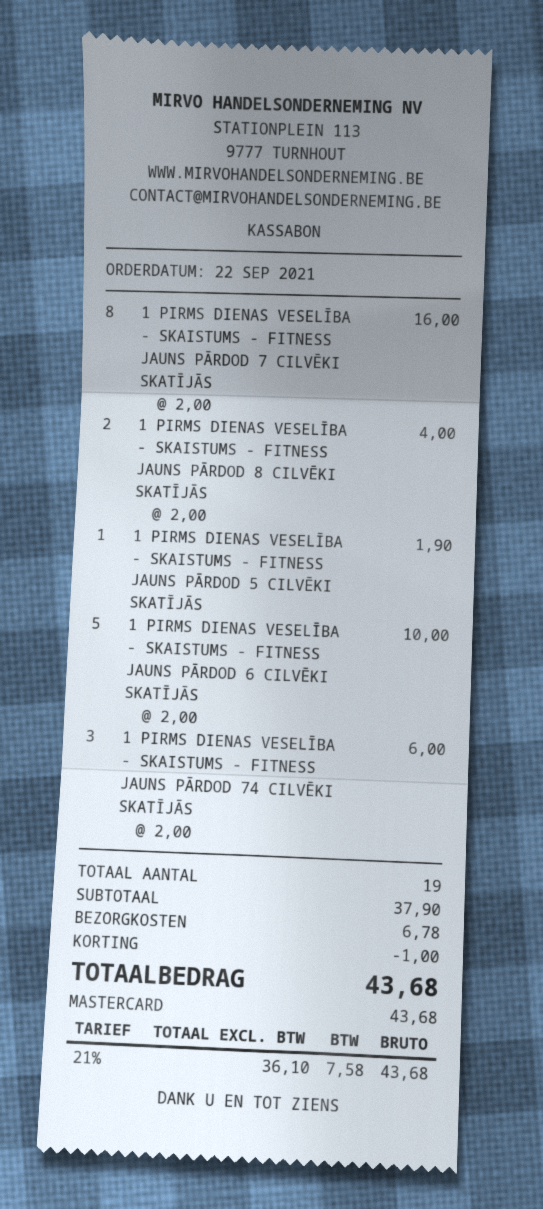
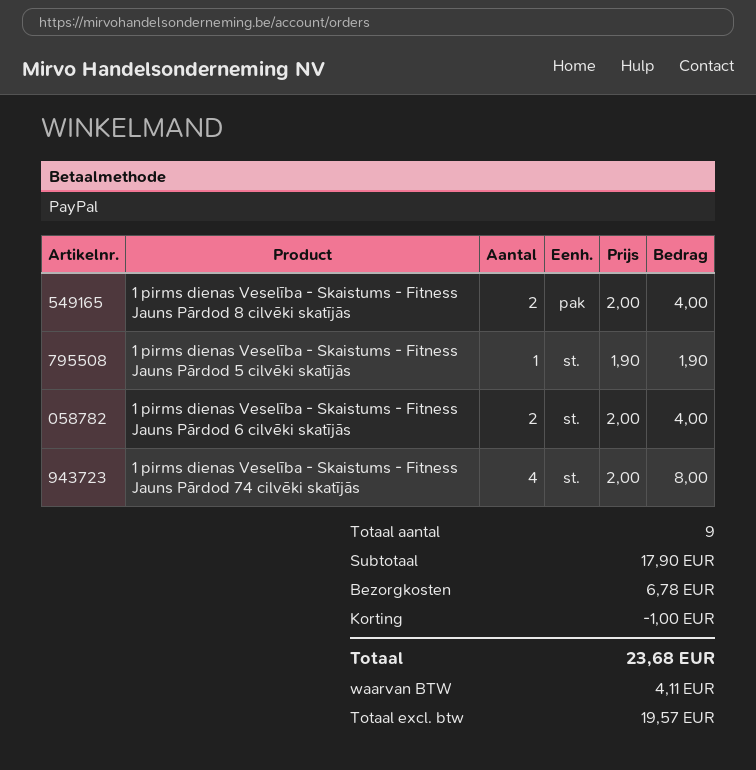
payment method: Mastercard -> PayPal
1 PIRMS DIENAS VESELĪBA - SKAISTUMS - FITNESS JAUNS PĀRDOD 7 CILVĒKI SKATĪJĀS: 8 x 2.00 = 16.00 -> none
1 PIRMS DIENAS VESELĪBA - SKAISTUMS - FITNESS JAUNS PĀRDOD 6 CILVĒKI SKATĪJĀS: 5 x 2.00 = 10.00 -> 2 x 2.00 = 4.00
1 PIRMS DIENAS VESELĪBA - SKAISTUMS - FITNESS JAUNS PĀRDOD 74 CILVĒKI SKATĪJĀS: 3 x 2.00 = 6.00 -> 4 x 2.00 = 8.00
total quantity: 19 -> 9
subtotal: 37.90 -> 17.90
net: 36.10 -> 19.57
tax: 7.58 -> 4.11
total: 43.68 -> 23.68

